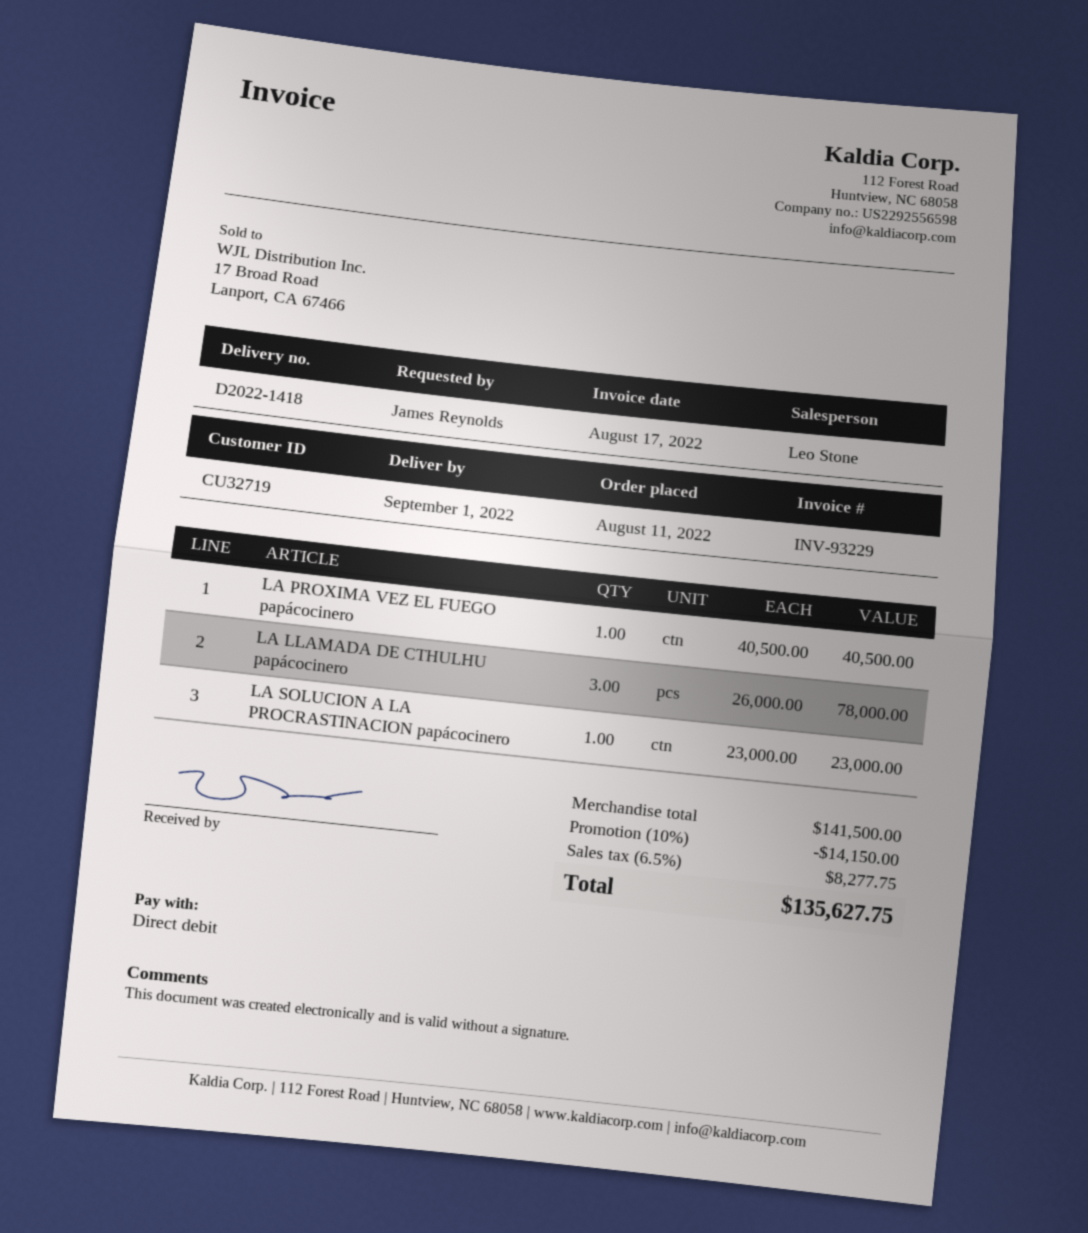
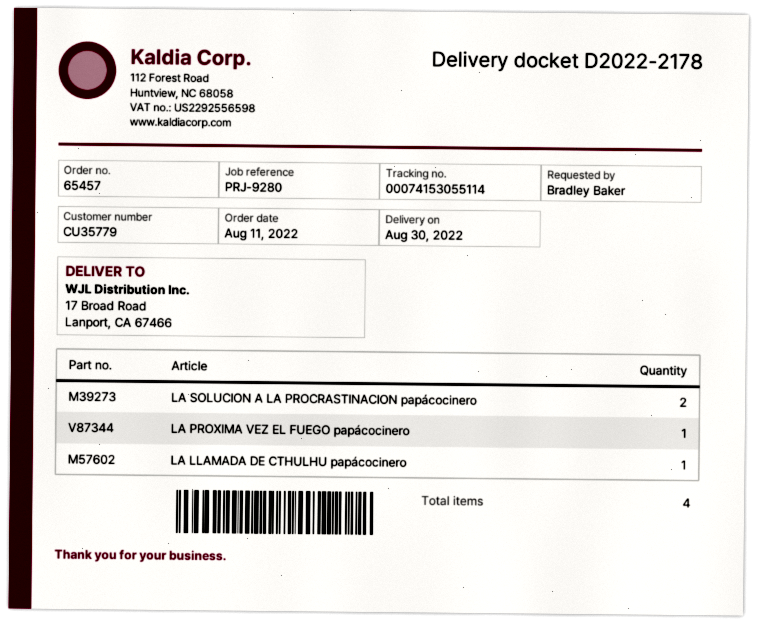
delivery note number: D2022-1418 -> D2022-2178
delivery date: 2022-09-01 -> 2022-08-30
customer number: CU32719 -> CU35779
ordered by: James Reynolds -> Bradley Baker
LA LLAMADA DE CTHULHU papácocinero: 3 -> 1
LA SOLUCION A LA PROCRASTINACION papácocinero: 1 -> 2

